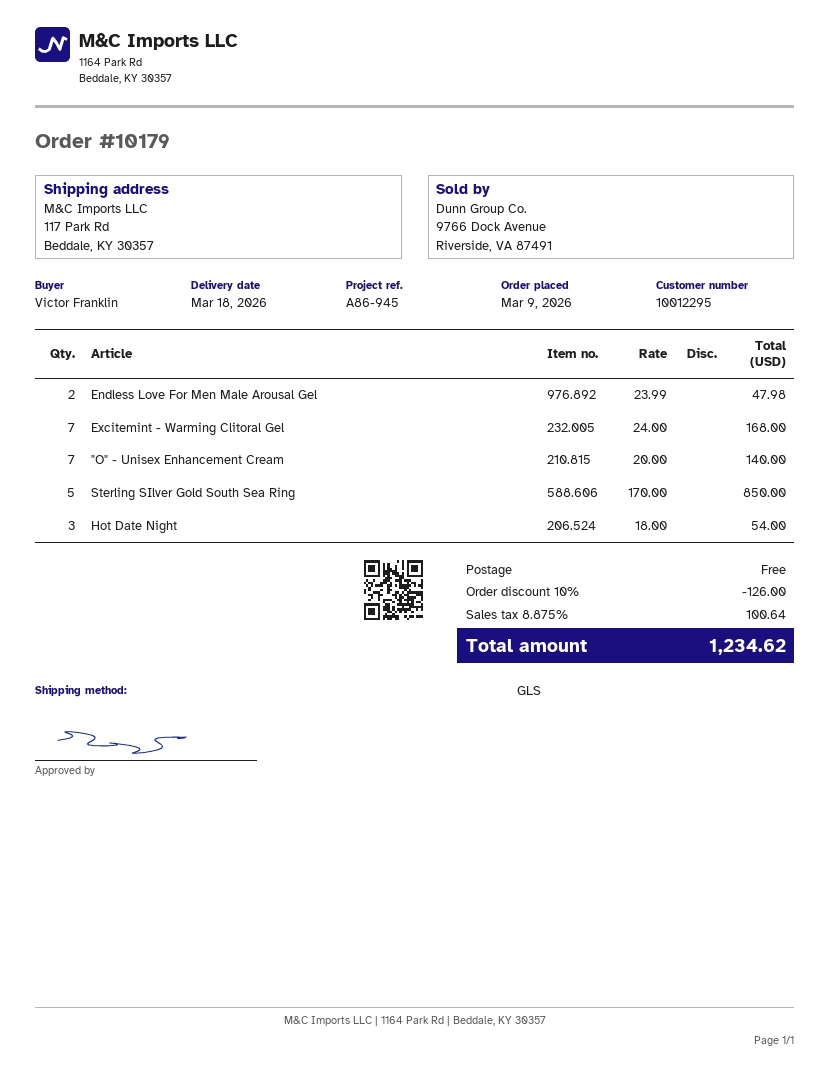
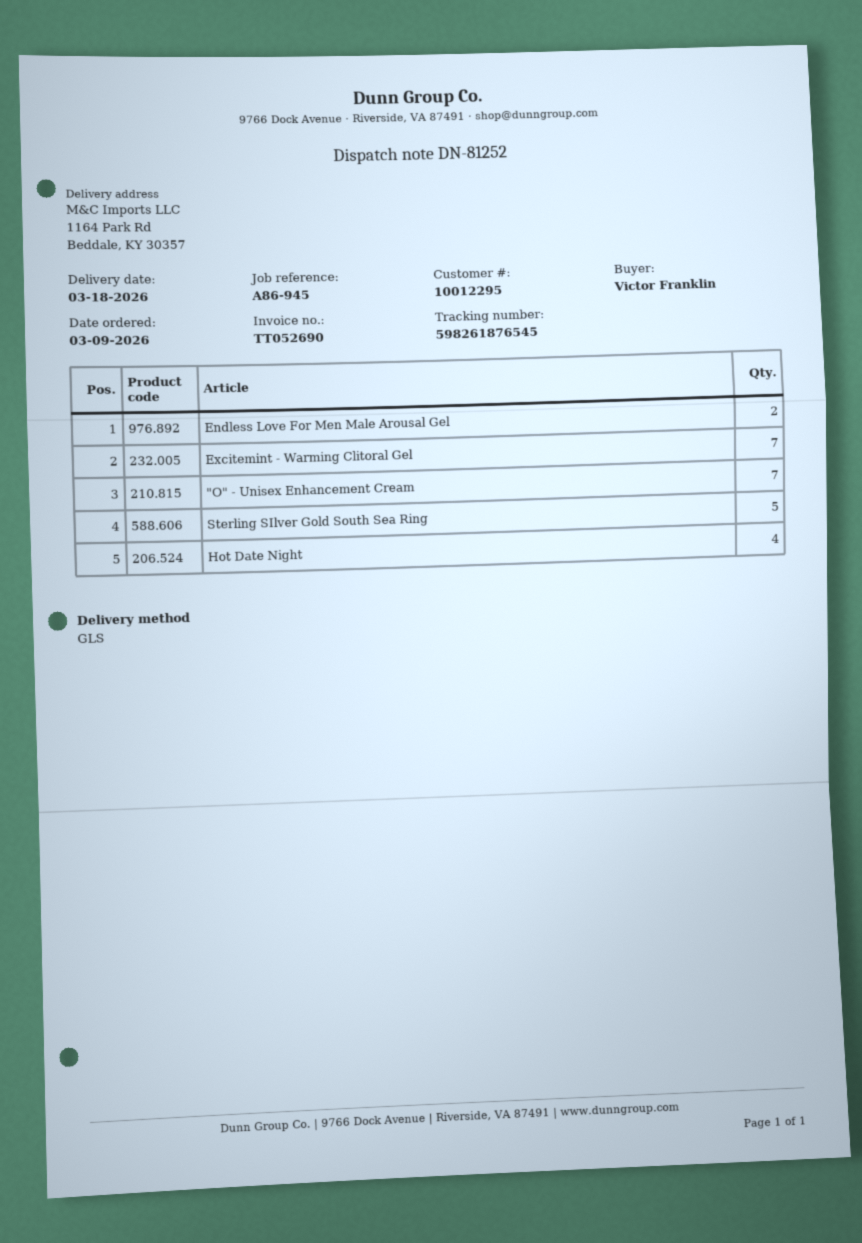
ship to: 117 Park Rd, Beddale, KY 30357 -> 1164 Park Rd, Beddale, KY 30357
Hot Date Night: 3 -> 4

